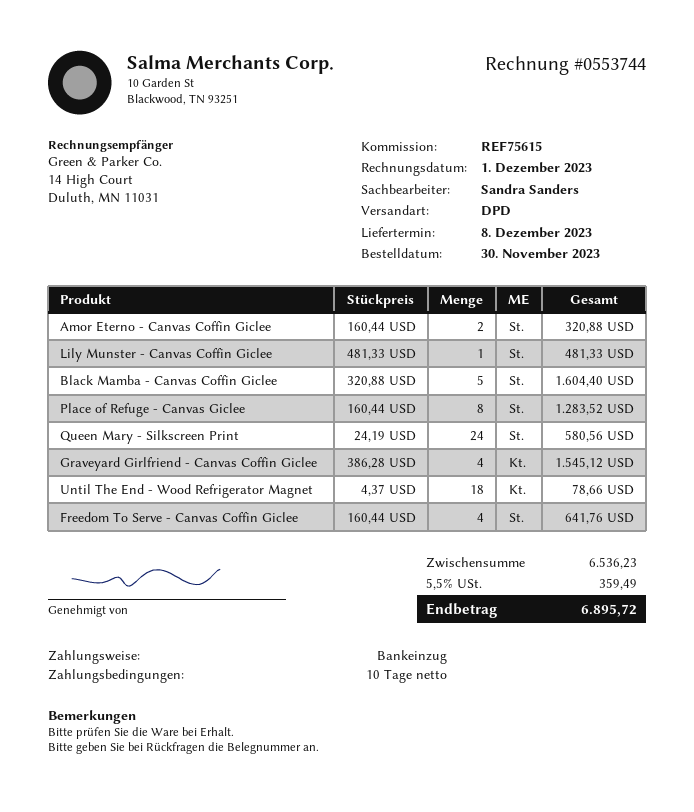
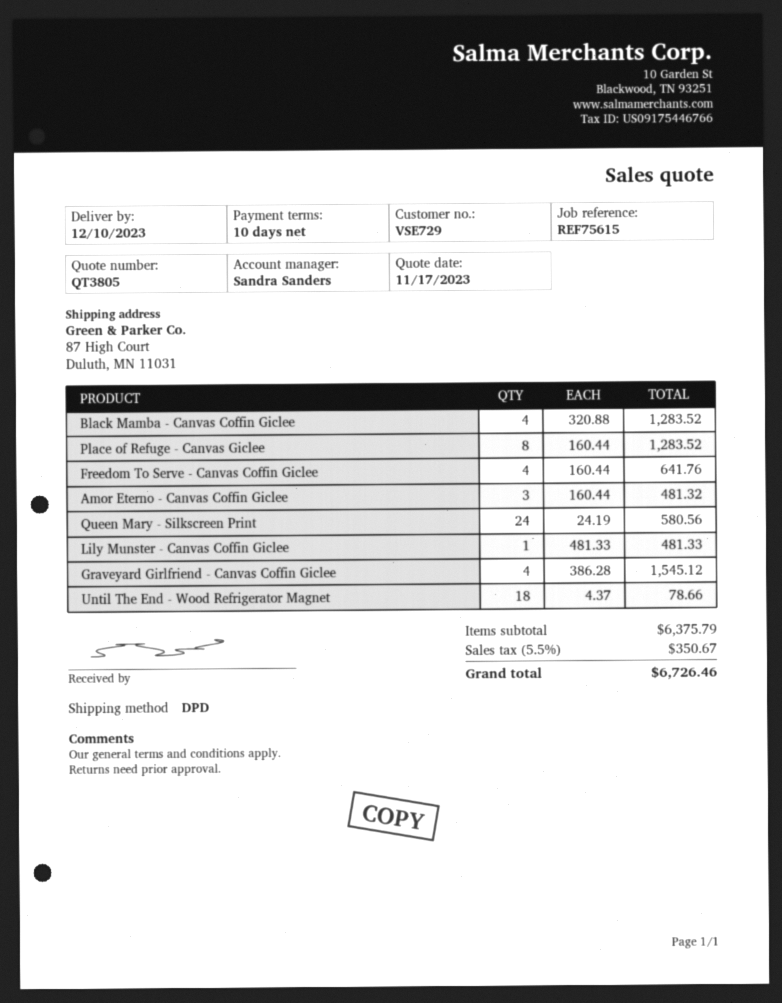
delivery date: 2023-12-08 -> 2023-12-10
Amor Eterno - Canvas Coffin Giclee: 2 x 160.44 = 320.88 -> 3 x 160.44 = 481.32
Black Mamba - Canvas Coffin Giclee: 5 x 320.88 = 1604.40 -> 4 x 320.88 = 1283.52
subtotal: 6536.23 -> 6375.79
tax: 5.5% = 359.49 -> 5.5% = 350.67
total: 6895.72 -> 6726.46

